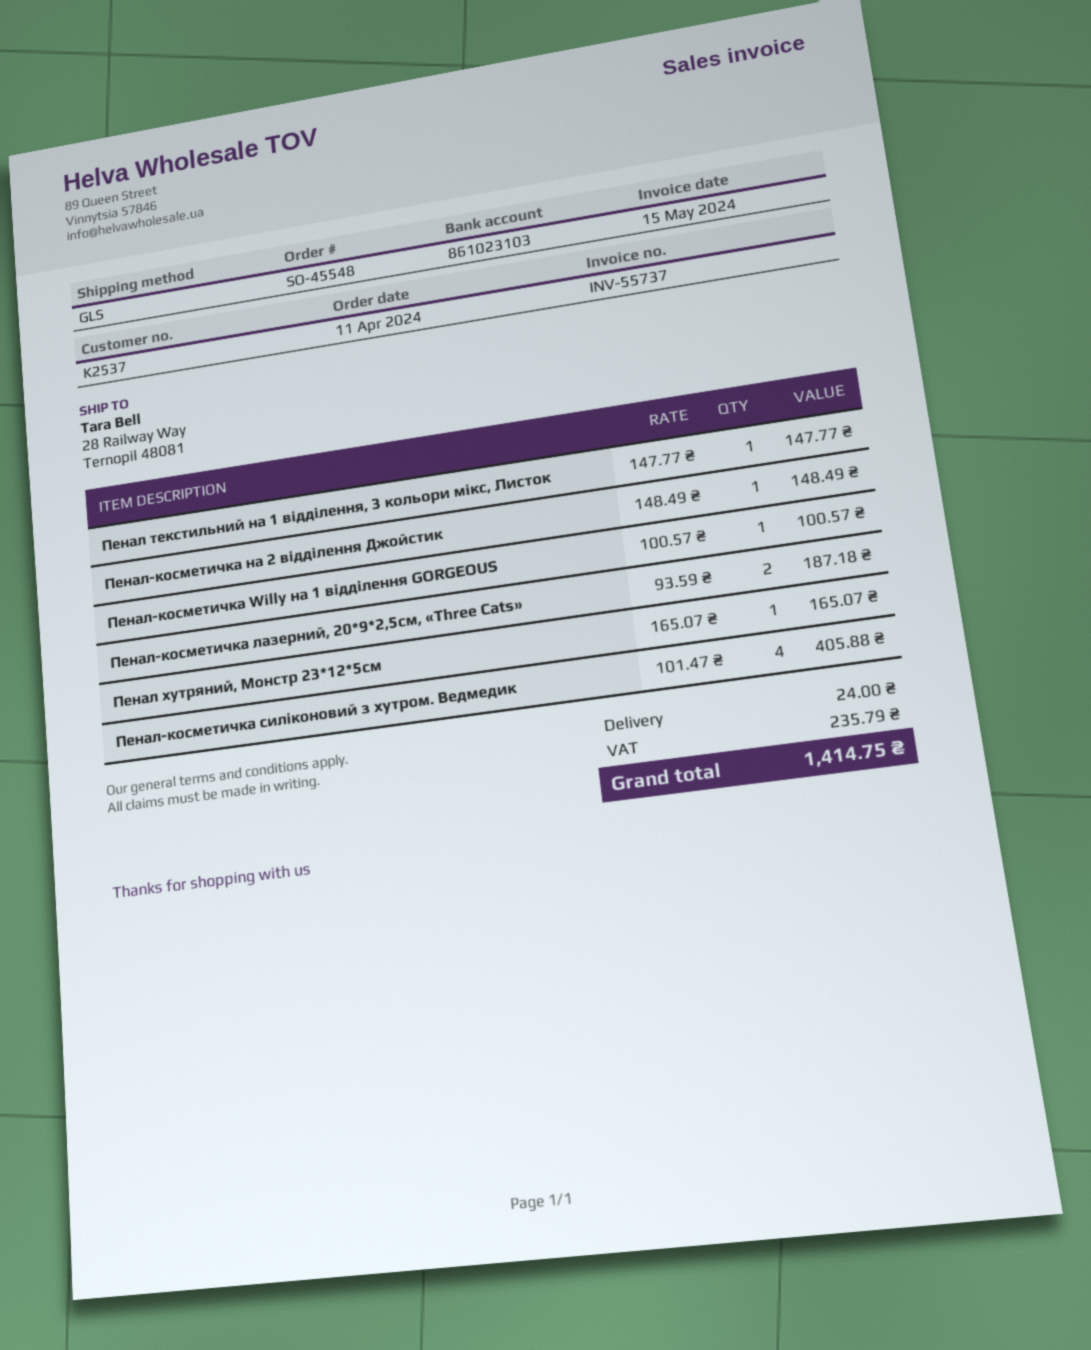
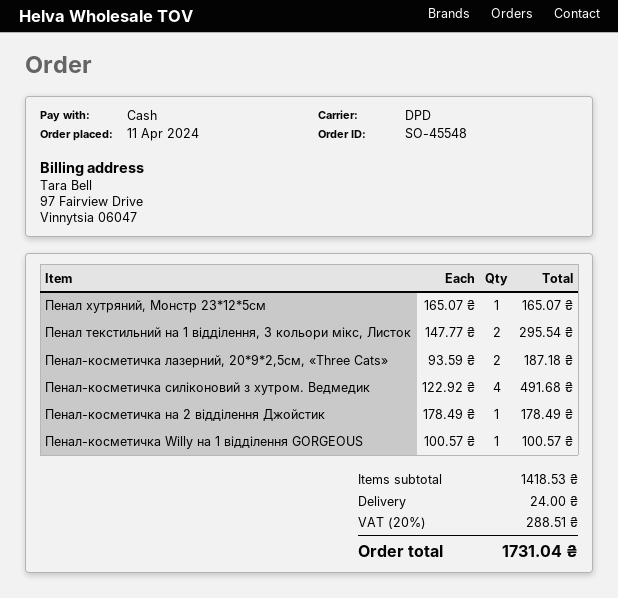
shipping method: GLS -> DPD
Пенал текстильний на 1 відділення, 3 кольори мікс, Листок: 1 x 147.77 = 147.77 -> 2 x 147.77 = 295.54
Пенал-косметичка на 2 відділення Джойстик: 1 x 148.49 = 148.49 -> 1 x 178.49 = 178.49
Пенал-косметичка силіконовий з хутром. Ведмедик: 4 x 101.47 = 405.88 -> 4 x 122.92 = 491.68
tax: 235.79 -> 288.51
total: 1414.75 -> 1731.04

